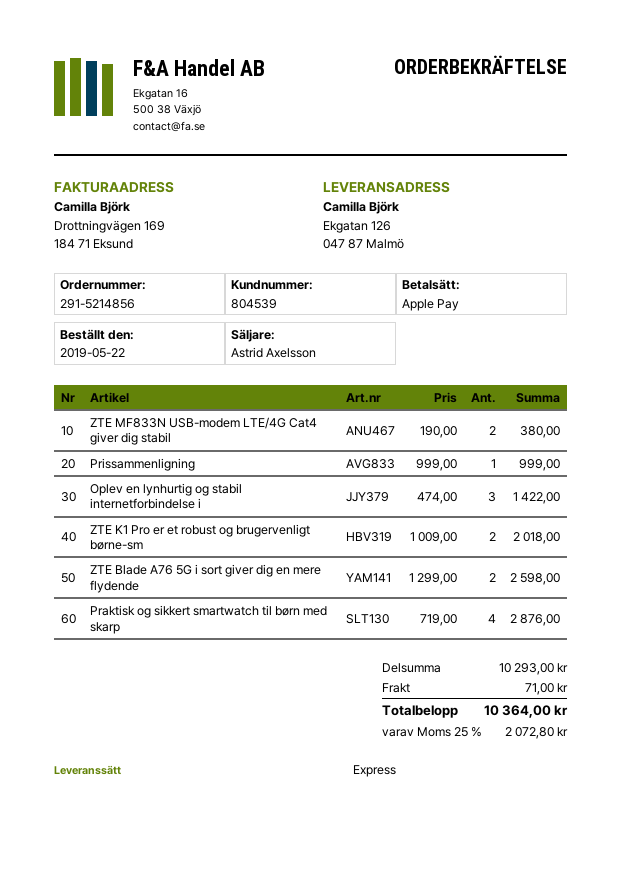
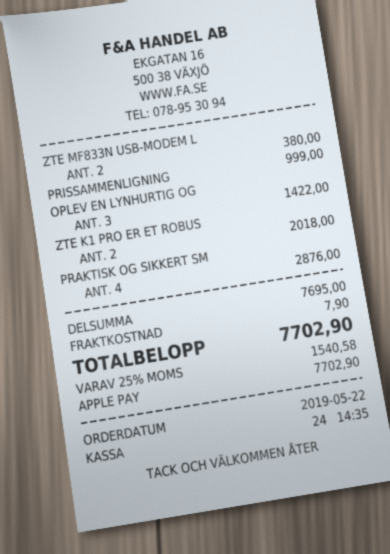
ZTE Blade A76 5G i sort giver dig en mere flydende: 2 for 2598.00 -> none
subtotal: 10293.00 -> 7695.00
shipping: 71.00 -> 7.90
tax: 25% = 2072.80 -> 25% = 1540.58
total: 10364.00 -> 7702.90

